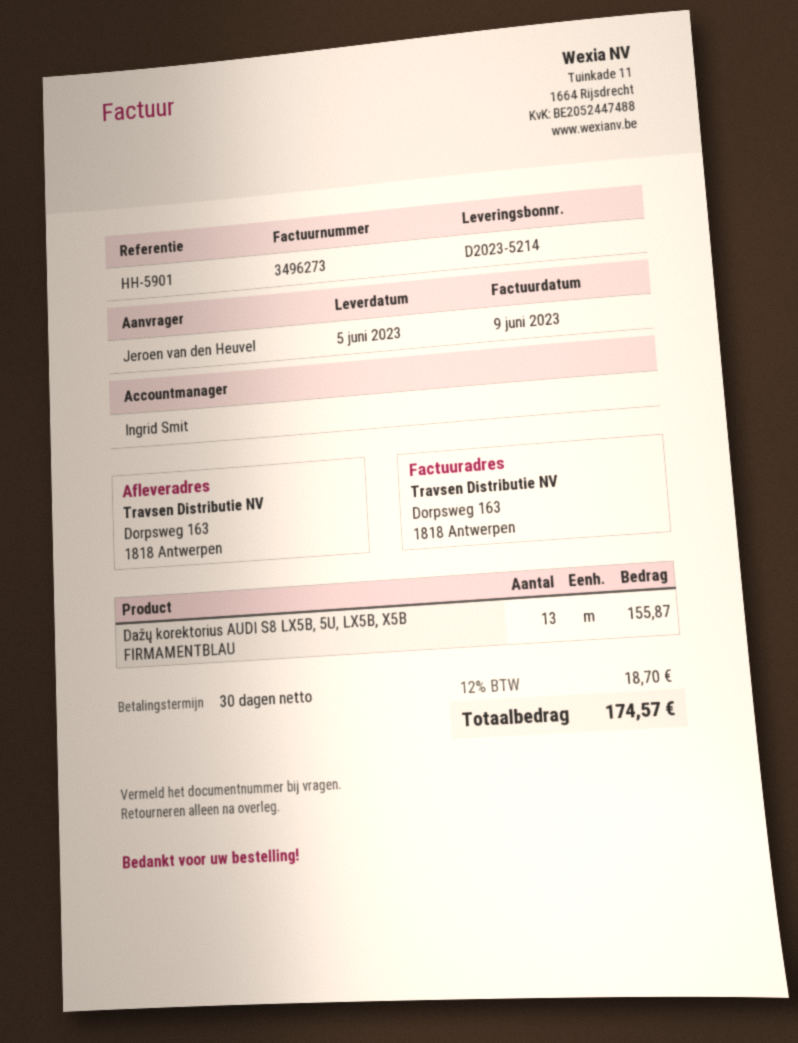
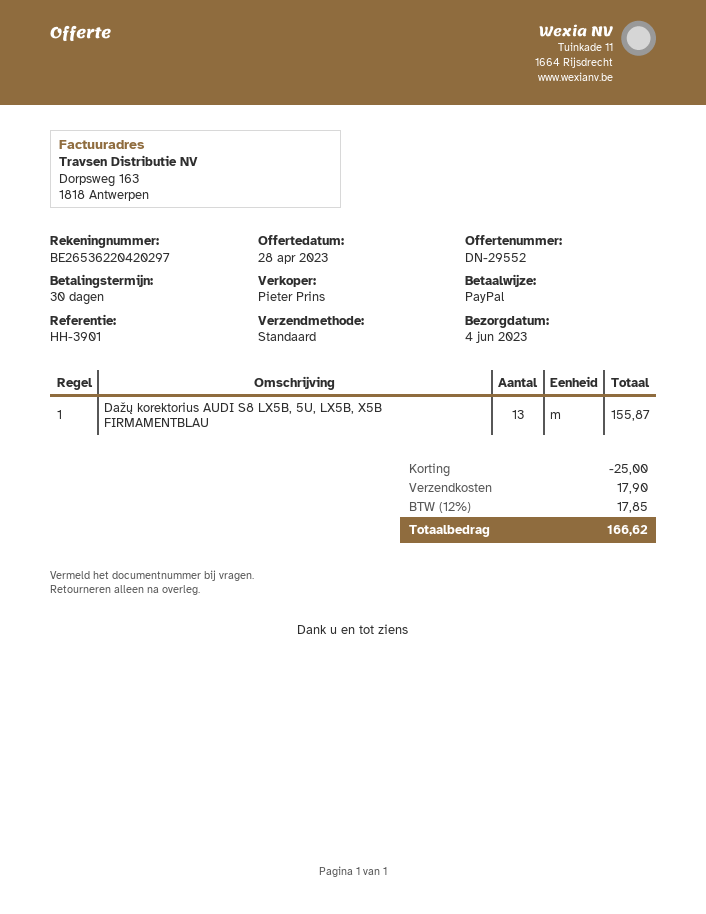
delivery date: 2023-06-05 -> 2023-06-04
reference: HH-5901 -> HH-3901
sales rep: Ingrid Smit -> Pieter Prins
discount: none -> 25.00
shipping: none -> 17.90
tax: 12% = 18.70 -> 12% = 17.85
total: 174.57 -> 166.62

